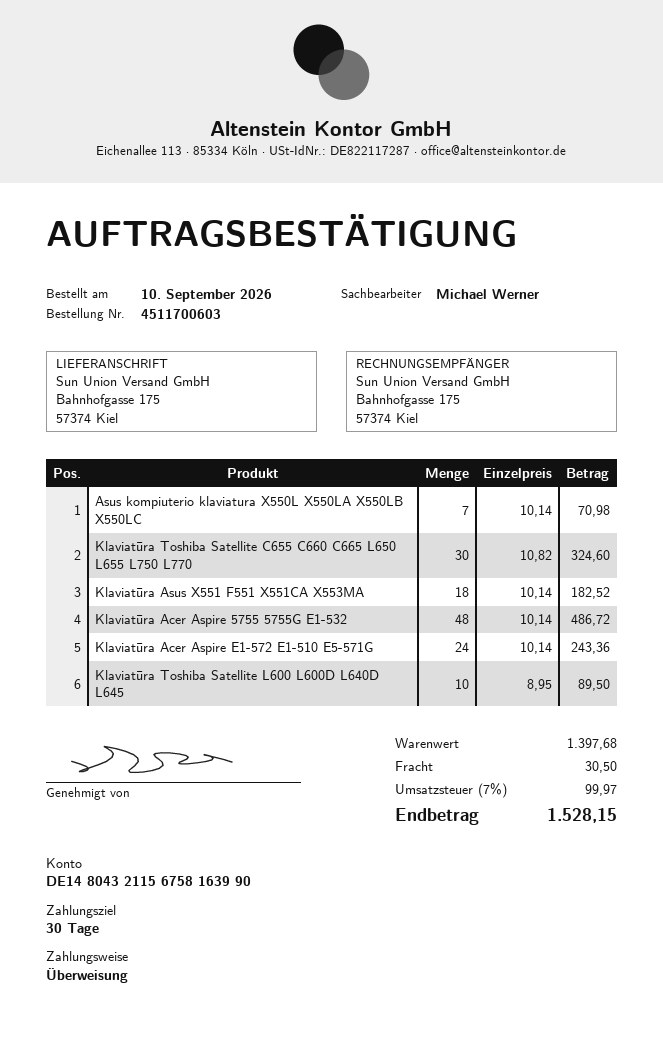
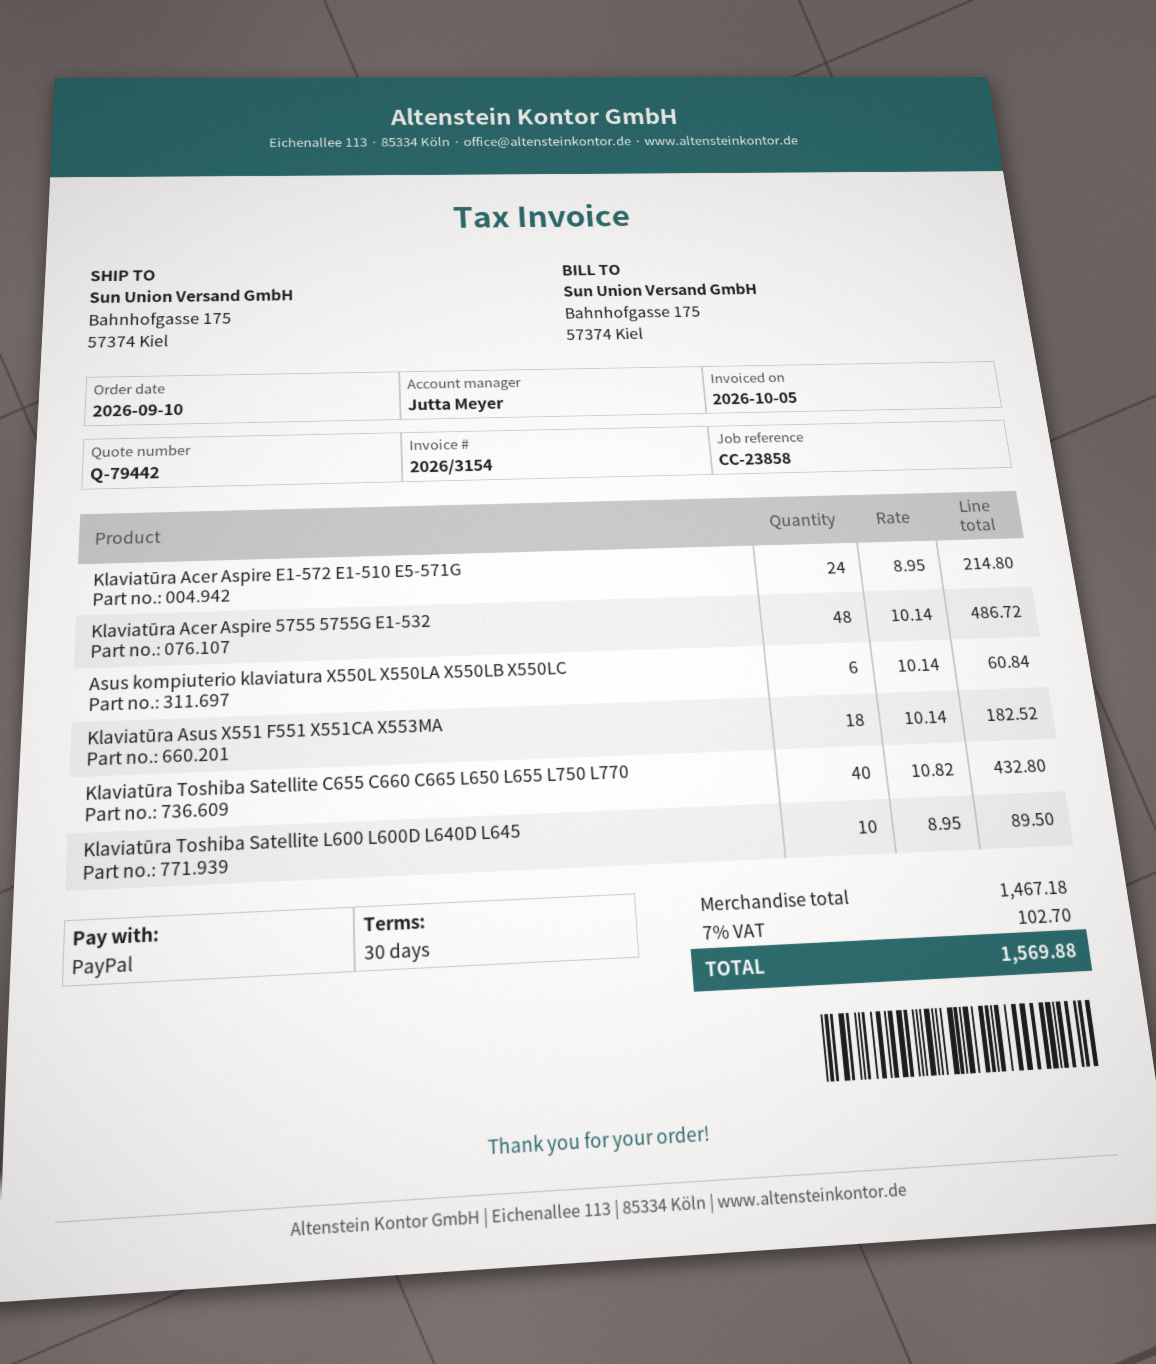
sales rep: Michael Werner -> Jutta Meyer
payment method: bank transfer -> PayPal
Asus kompiuterio klaviatura X550L X550LA X550LB X550LC: 7 x 10.14 = 70.98 -> 6 x 10.14 = 60.84
Klaviatūra Toshiba Satellite C655 C660 C665 L650 L655 L750 L770: 30 x 10.82 = 324.60 -> 40 x 10.82 = 432.80
Klaviatūra Acer Aspire E1-572 E1-510 E5-571G: 24 x 10.14 = 243.36 -> 24 x 8.95 = 214.80
subtotal: 1397.68 -> 1467.18
shipping: 30.50 -> none
tax: 7% = 99.97 -> 7% = 102.70
total: 1528.15 -> 1569.88

